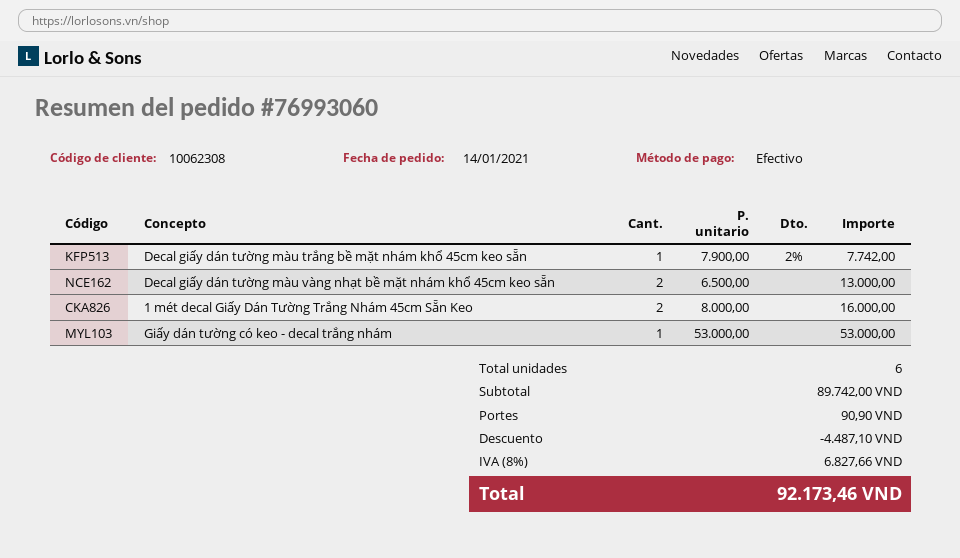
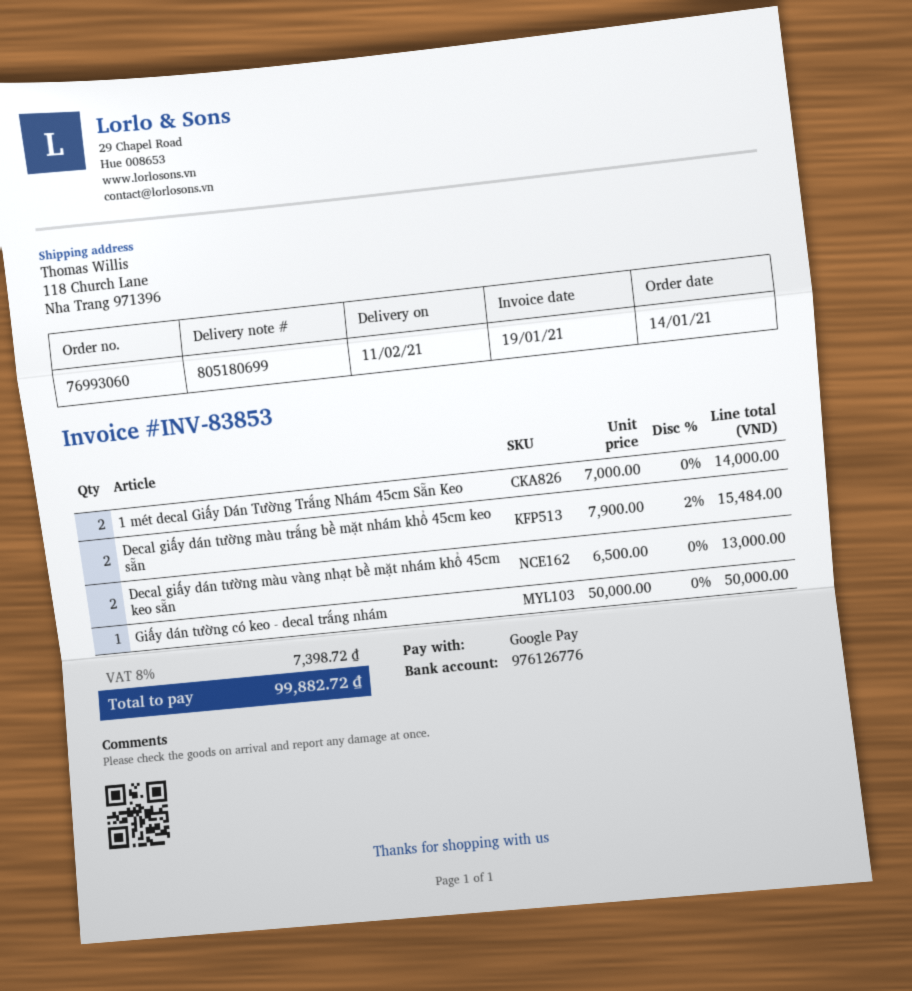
payment method: cash -> Google Pay
Decal giấy dán tường màu trắng bề mặt nhám khổ 45cm keo sẵn: 1 x 7900.00 - 2% = 7742.00 -> 2 x 7900.00 - 2% = 15484.00
1 mét decal Giấy Dán Tường Trắng Nhám 45cm Sẵn Keo: 2 x 8000.00 = 16000.00 -> 2 x 7000.00 = 14000.00
Giấy dán tường có keo - decal trắng nhám: 1 x 53000.00 = 53000.00 -> 1 x 50000.00 = 50000.00
discount: 4487.10 -> none
shipping: 90.90 -> none
tax: 8% = 6827.66 -> 8% = 7398.72
total: 92173.46 -> 99882.72

